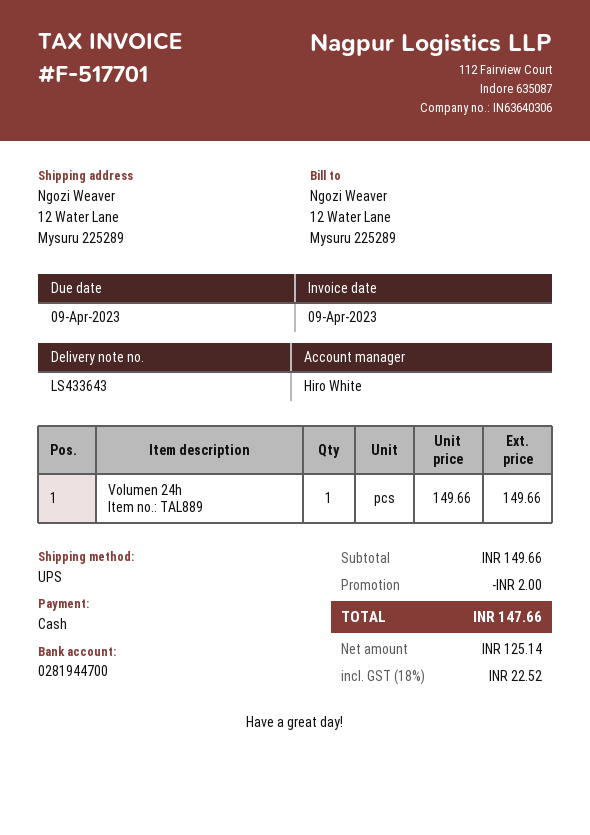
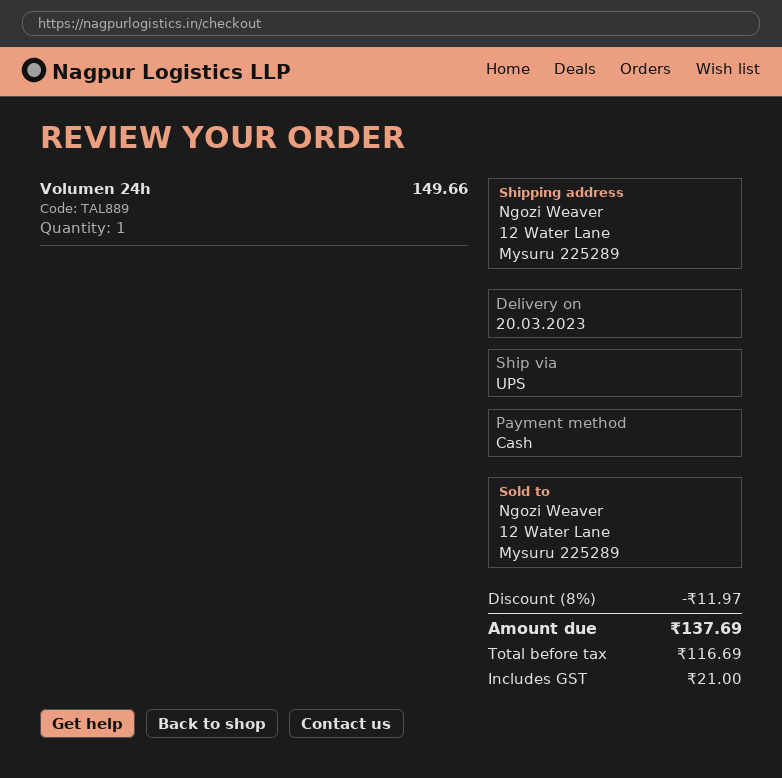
discount: 2.00 -> 11.97
net: 125.14 -> 116.69
tax: 22.52 -> 21.00
total: 147.66 -> 137.69

